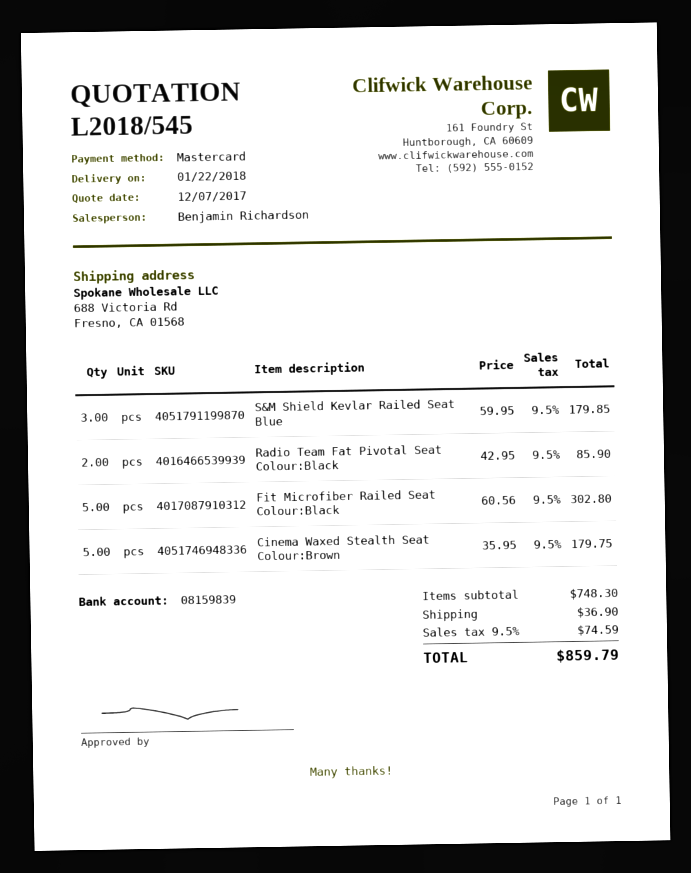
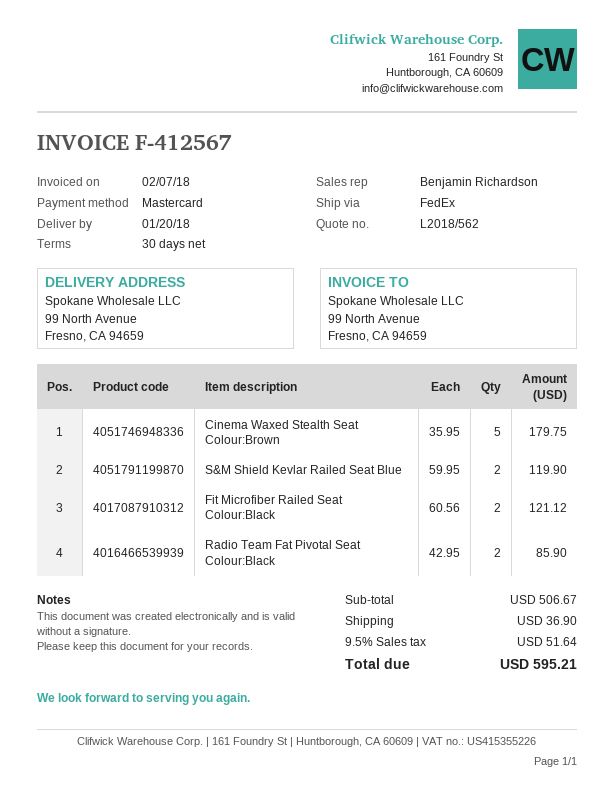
quote number: L2018/545 -> L2018/562
delivery date: 2018-01-22 -> 2018-01-20
ship to: 688 Victoria Rd, Fresno, CA 01568 -> 99 North Avenue, Fresno, CA 94659
S&M Shield Kevlar Railed Seat Blue: 3 x 59.95 = 179.85 -> 2 x 59.95 = 119.90
Fit Microfiber Railed Seat Colour:Black: 5 x 60.56 = 302.80 -> 2 x 60.56 = 121.12
subtotal: 748.30 -> 506.67
tax: 9.5% = 74.59 -> 9.5% = 51.64
total: 859.79 -> 595.21

